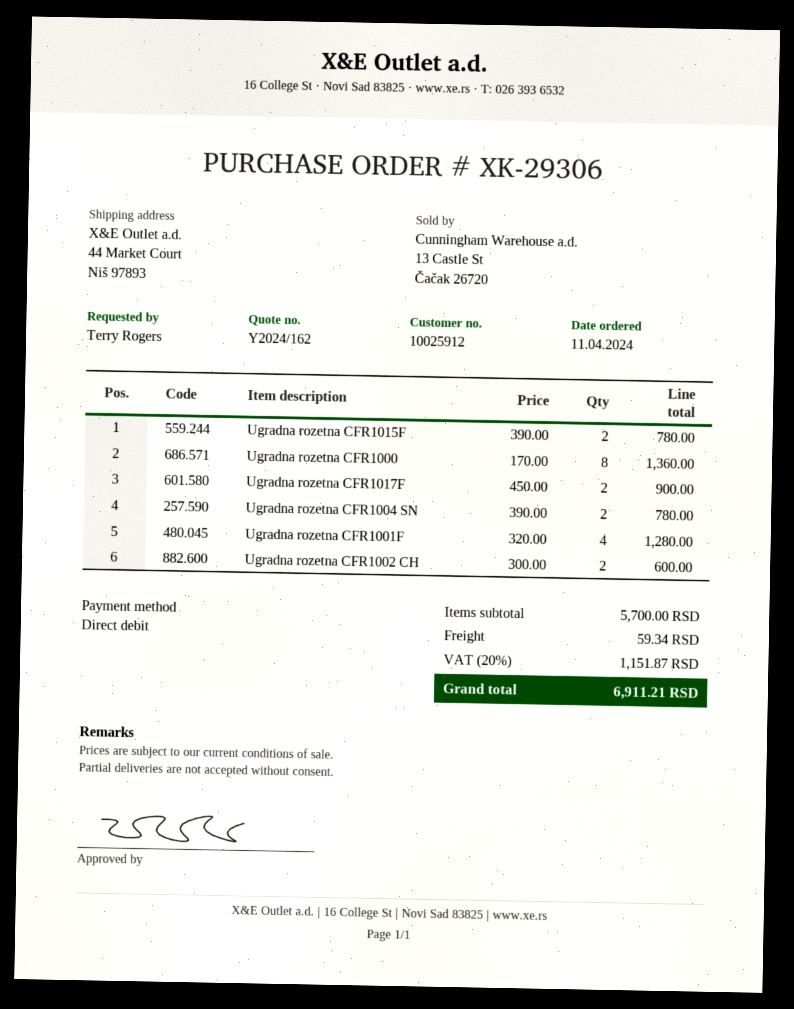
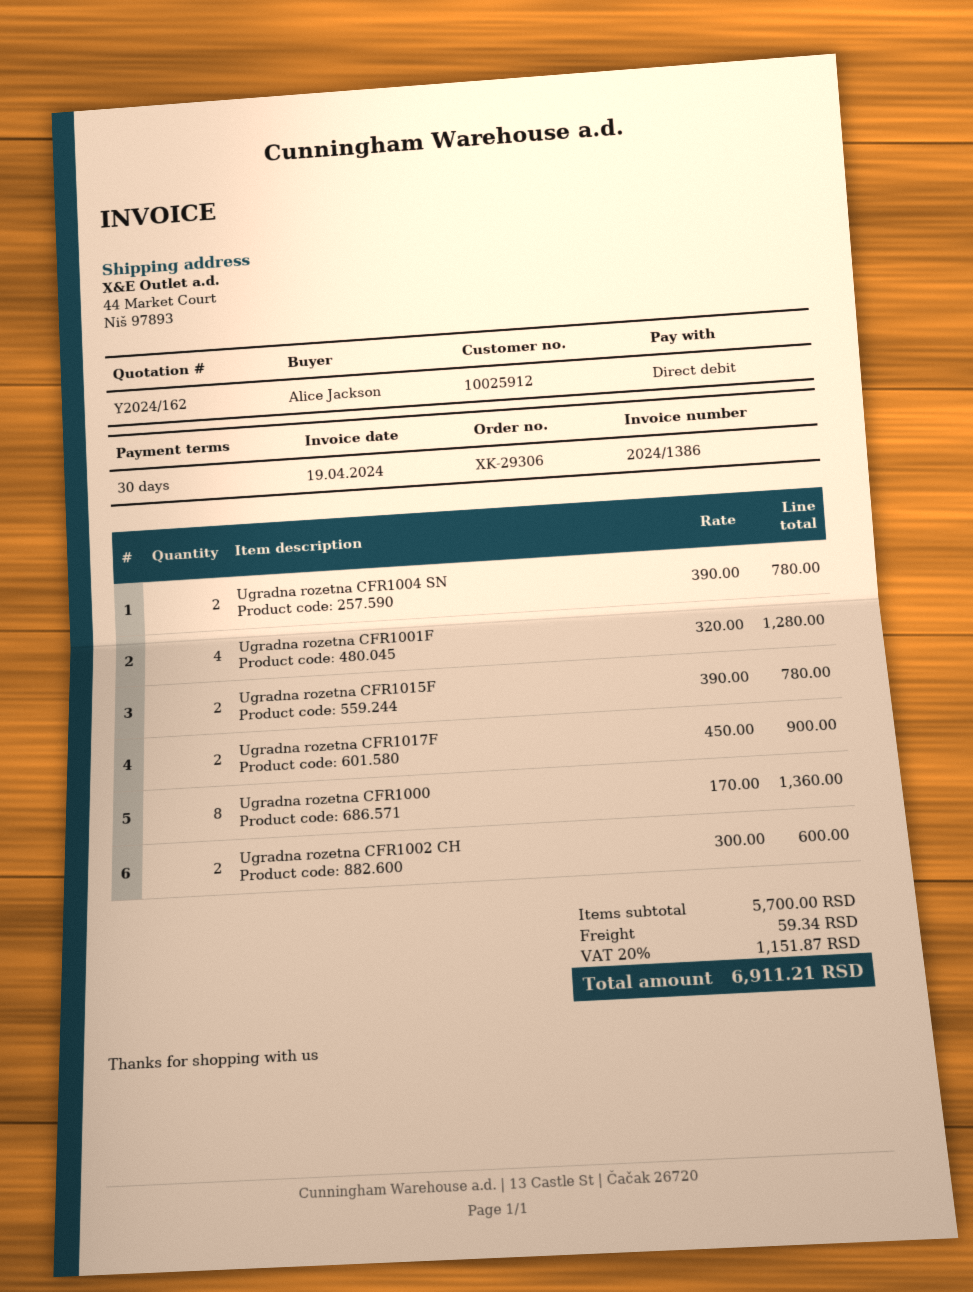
ordered by: Terry Rogers -> Alice Jackson

